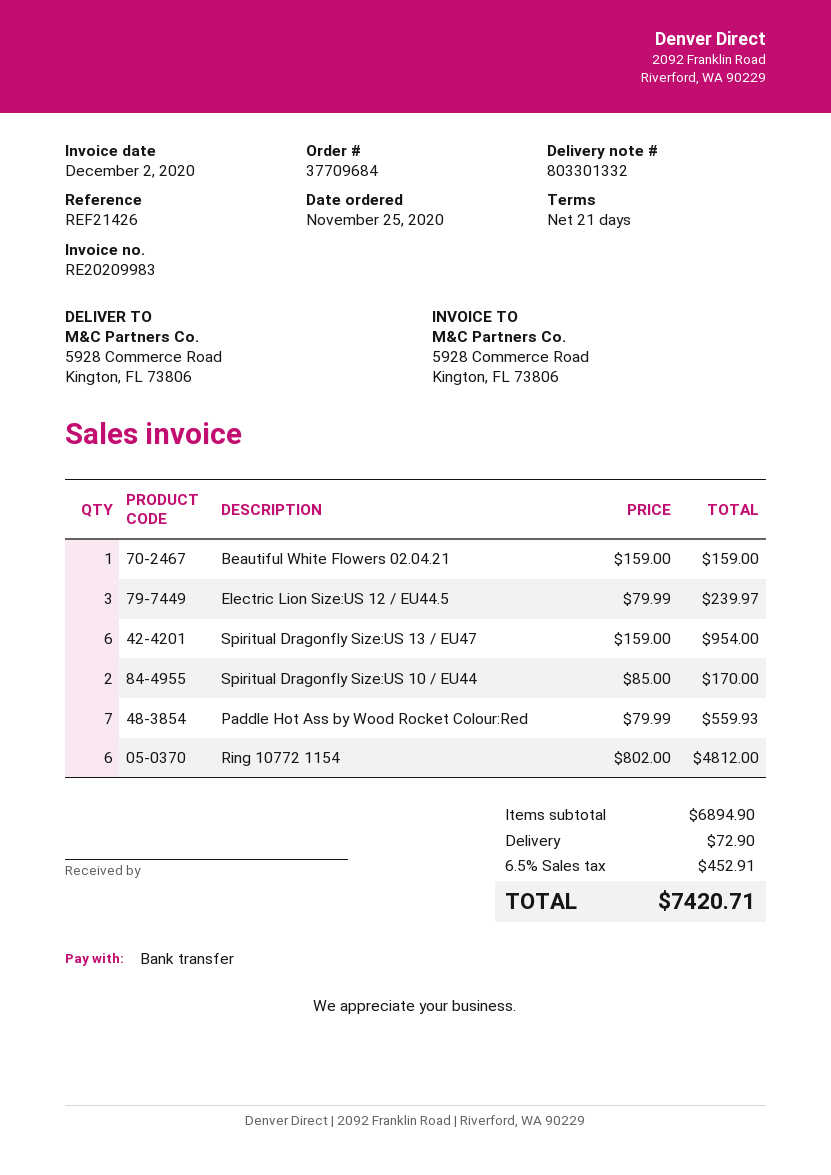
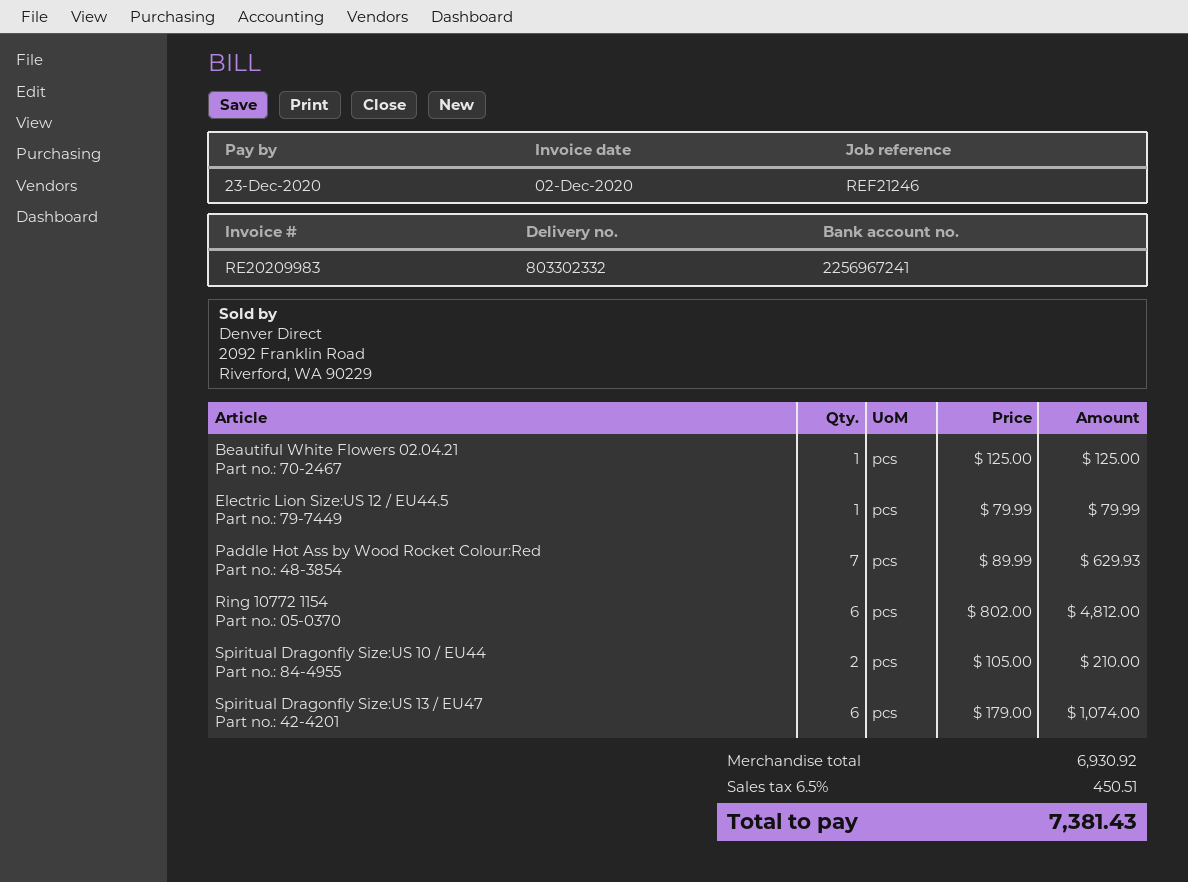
delivery note number: 803301332 -> 803302332
reference: REF21426 -> REF21246
Beautiful White Flowers 02.04.21: 1 x 159.00 = 159.00 -> 1 x 125.00 = 125.00
Electric Lion Size:US 12 / EU44.5: 3 x 79.99 = 239.97 -> 1 x 79.99 = 79.99
Spiritual Dragonfly Size:US 13 / EU47: 6 x 159.00 = 954.00 -> 6 x 179.00 = 1074.00
Spiritual Dragonfly Size:US 10 / EU44: 2 x 85.00 = 170.00 -> 2 x 105.00 = 210.00
Paddle Hot Ass by Wood Rocket Colour:Red: 7 x 79.99 = 559.93 -> 7 x 89.99 = 629.93
subtotal: 6894.90 -> 6930.92
shipping: 72.90 -> none
tax: 6.5% = 452.91 -> 6.5% = 450.51
total: 7420.71 -> 7381.43

